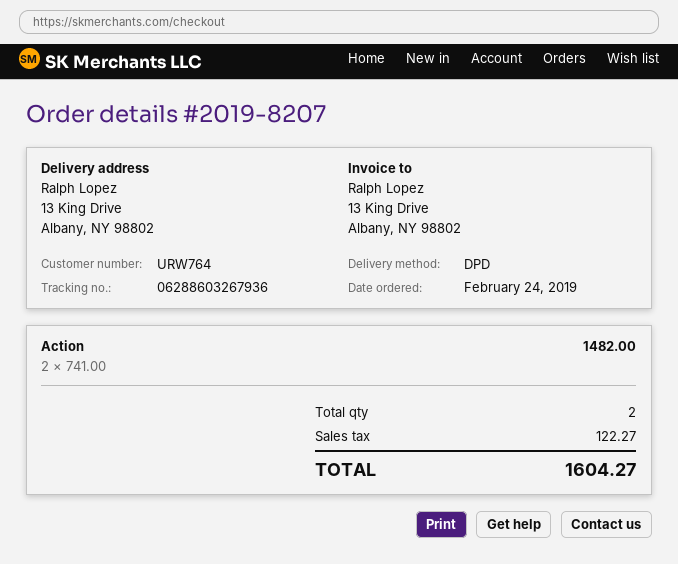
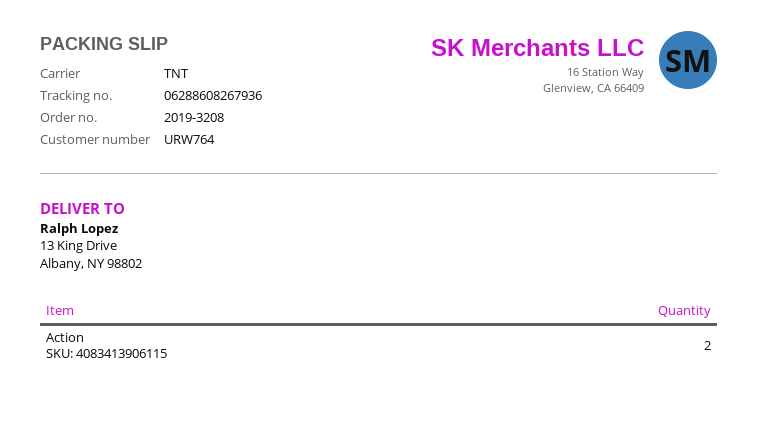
order number: 2019-8207 -> 2019-3208
shipping method: DPD -> TNT
tracking number: 06288603267936 -> 06288608267936

